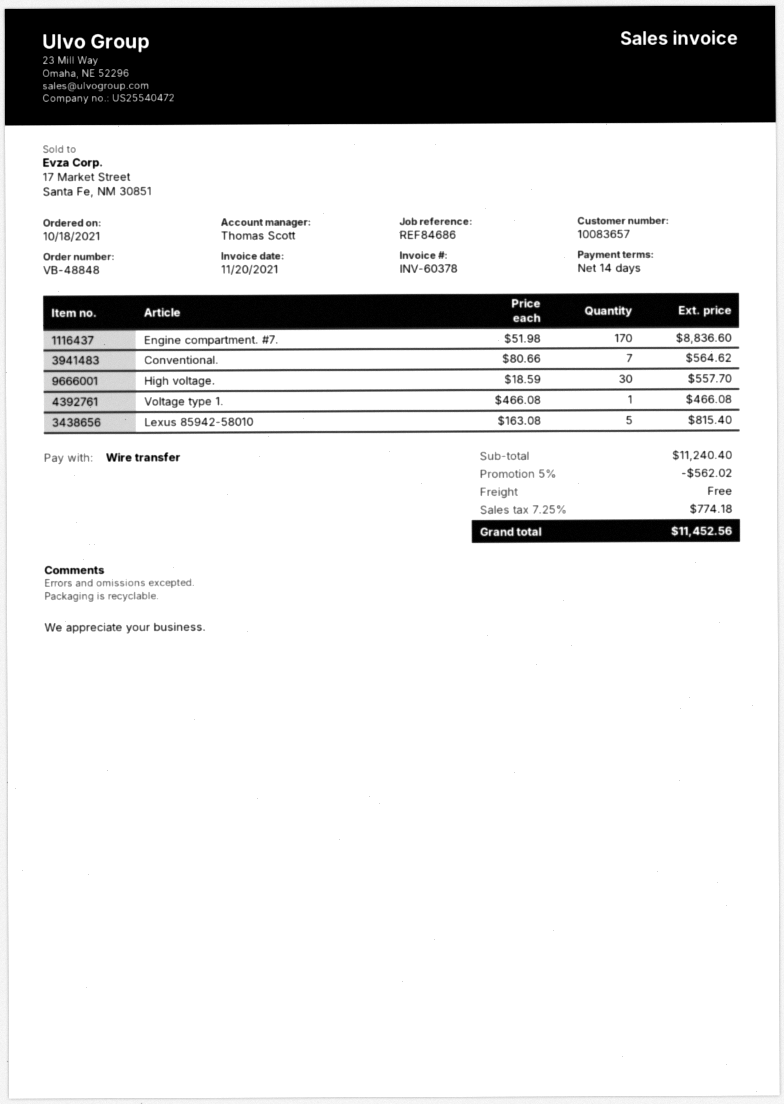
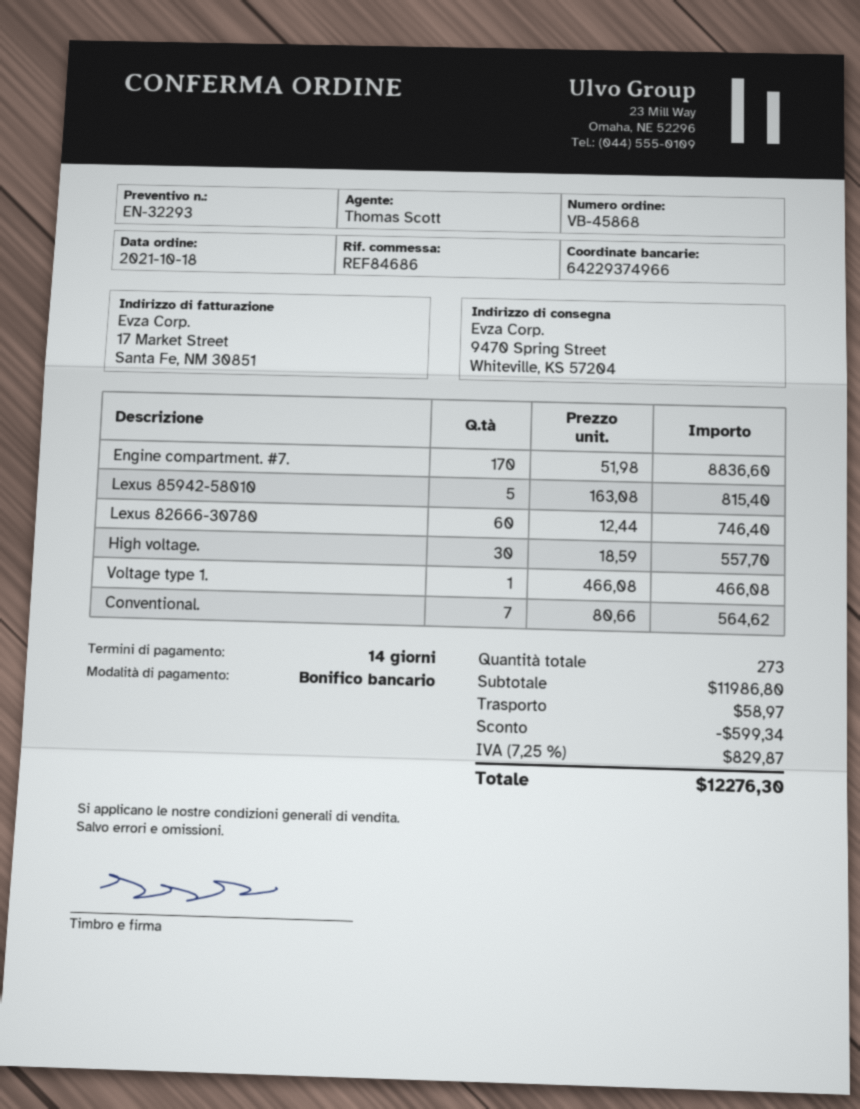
order number: VB-48848 -> VB-45868
Lexus 82666-30780: none -> 60 x 12.44 = 746.40
subtotal: 11240.40 -> 11986.80
discount: 562.02 -> 599.34
shipping: 0.00 -> 58.97
tax: 7.25% = 774.18 -> 7.25% = 829.87
total: 11452.56 -> 12276.30

